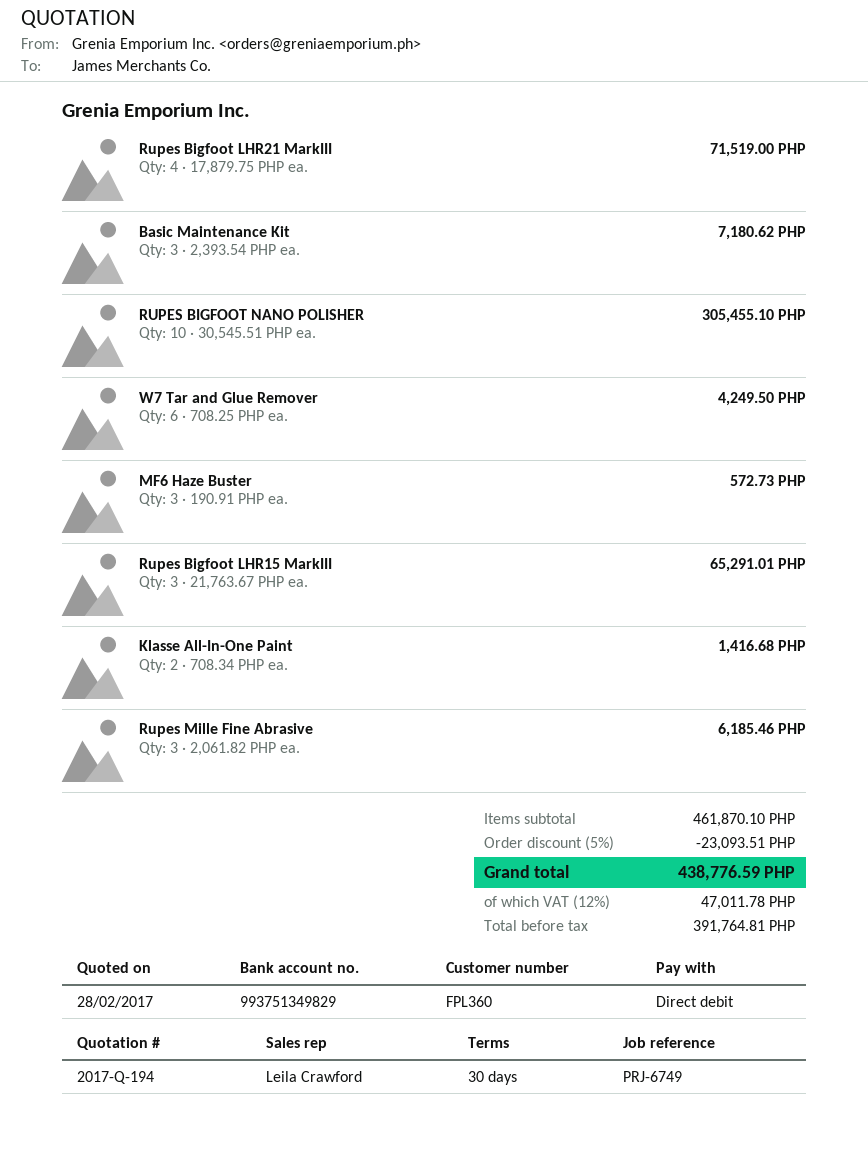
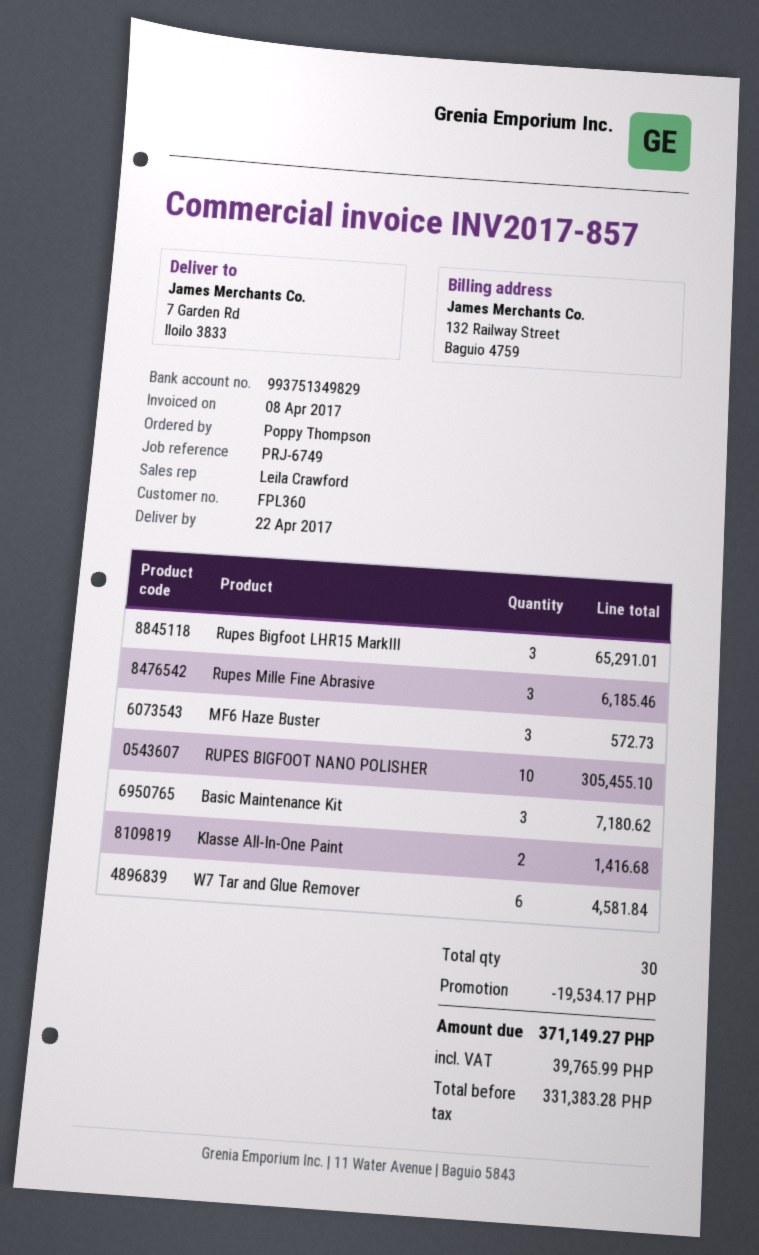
Rupes Bigfoot LHR21 MarkIII: 4 for 71519.00 -> none
W7 Tar and Glue Remover: 6 for 4249.50 -> 6 for 4581.84
discount: 23093.51 -> 19534.17
net: 391764.81 -> 331383.28
tax: 47011.78 -> 39765.99
total: 438776.59 -> 371149.27

